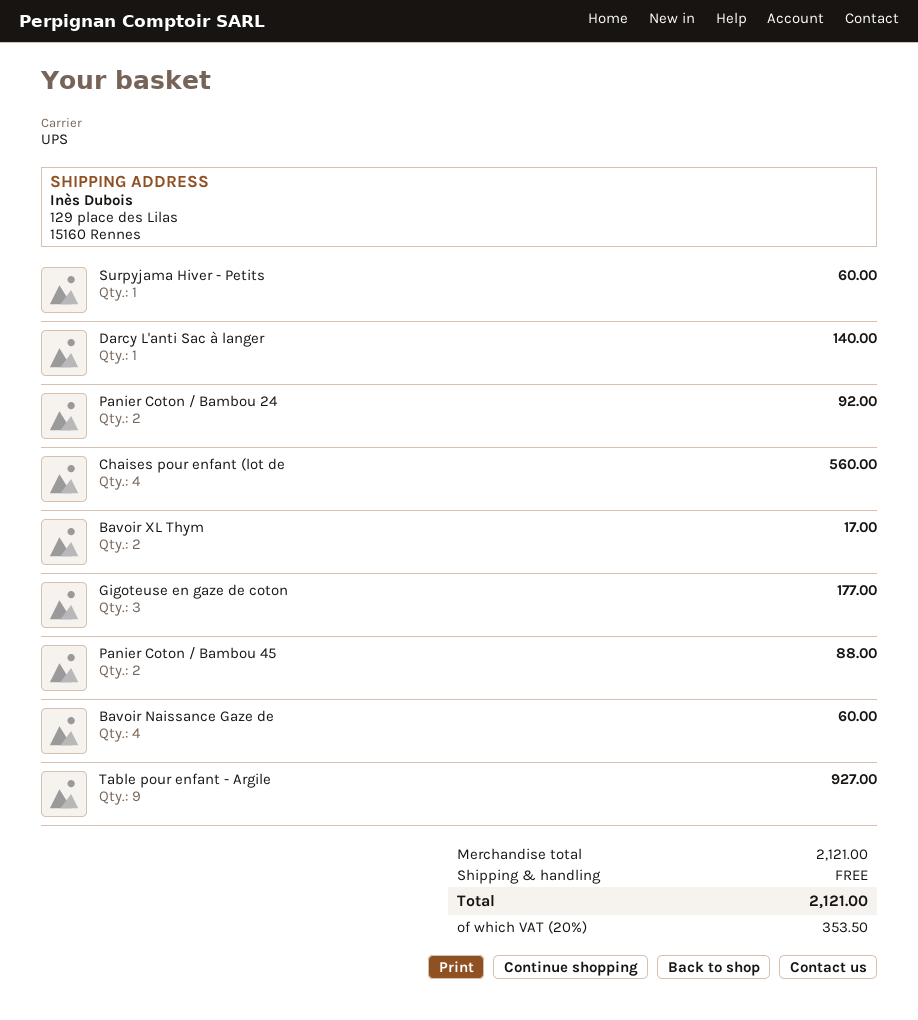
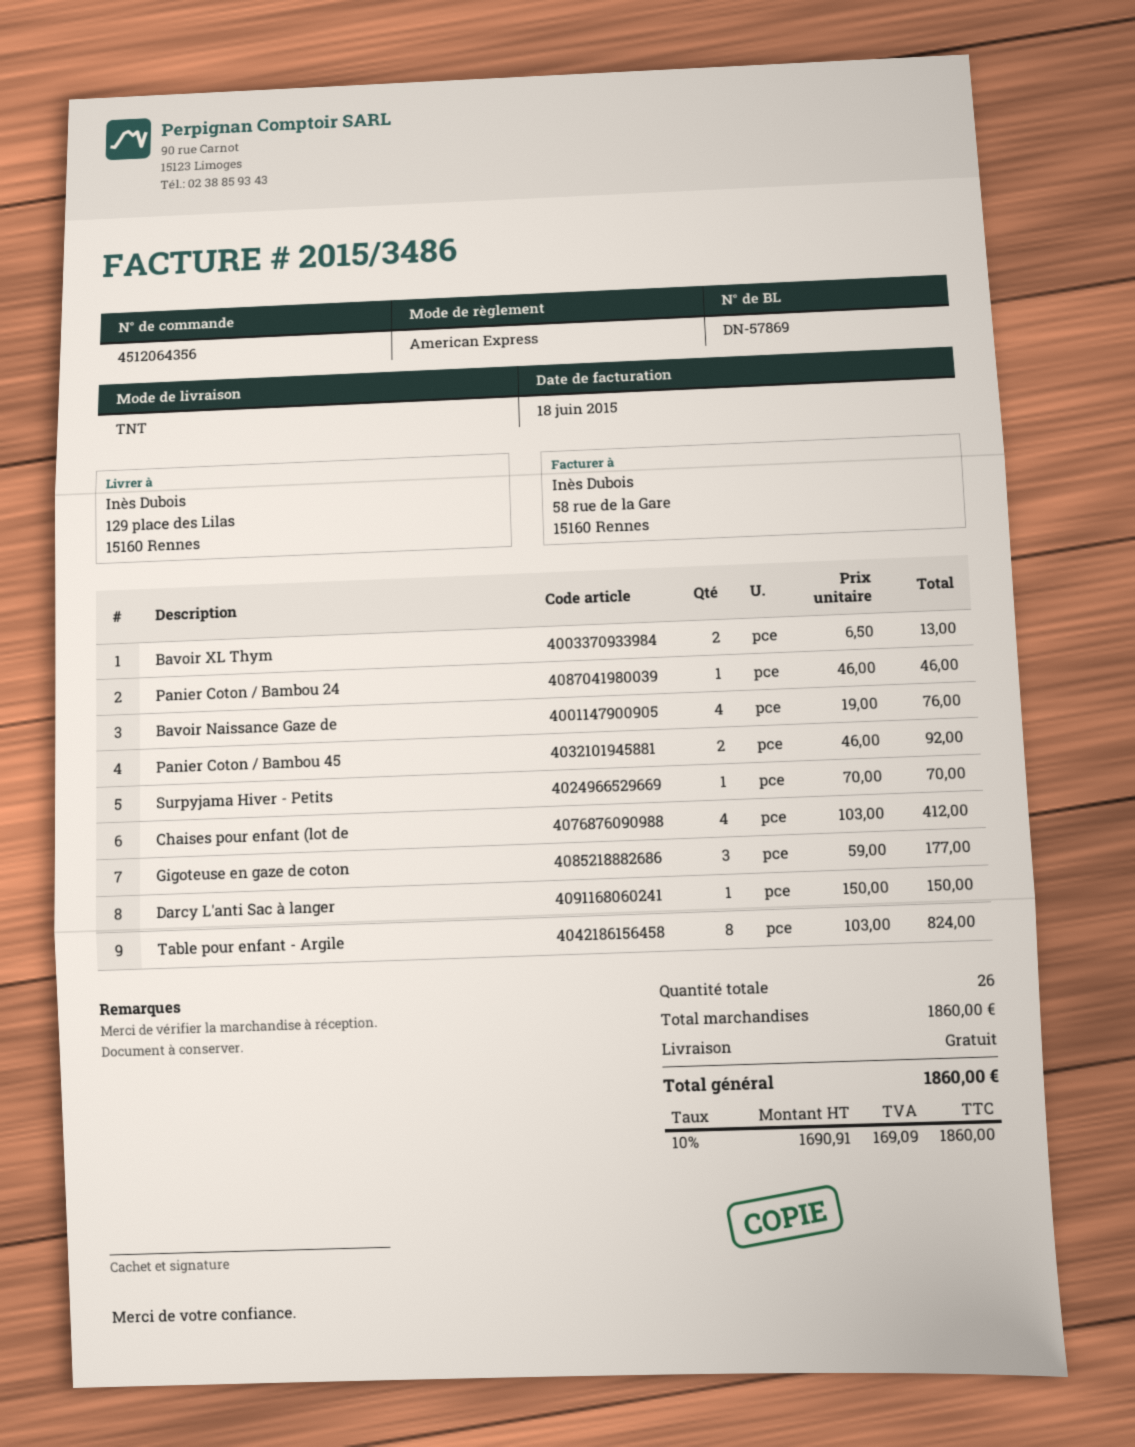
shipping method: UPS -> TNT
Surpyjama Hiver - Petits: 1 for 60.00 -> 1 for 70.00
Darcy L'anti Sac à langer: 1 for 140.00 -> 1 for 150.00
Panier Coton / Bambou 24: 2 for 92.00 -> 1 for 46.00
Chaises pour enfant (lot de: 4 for 560.00 -> 4 for 412.00
Bavoir XL Thym: 2 for 17.00 -> 2 for 13.00
Panier Coton / Bambou 45: 2 for 88.00 -> 2 for 92.00
Bavoir Naissance Gaze de: 4 for 60.00 -> 4 for 76.00
Table pour enfant - Argile: 9 for 927.00 -> 8 for 824.00
subtotal: 2121.00 -> 1860.00
tax: 20% = 353.50 -> 10% = 169.09
total: 2121.00 -> 1860.00

